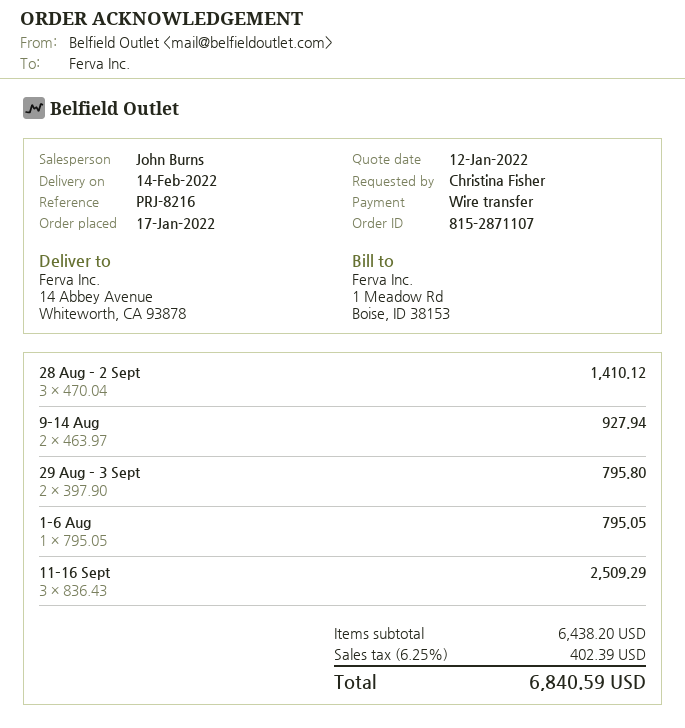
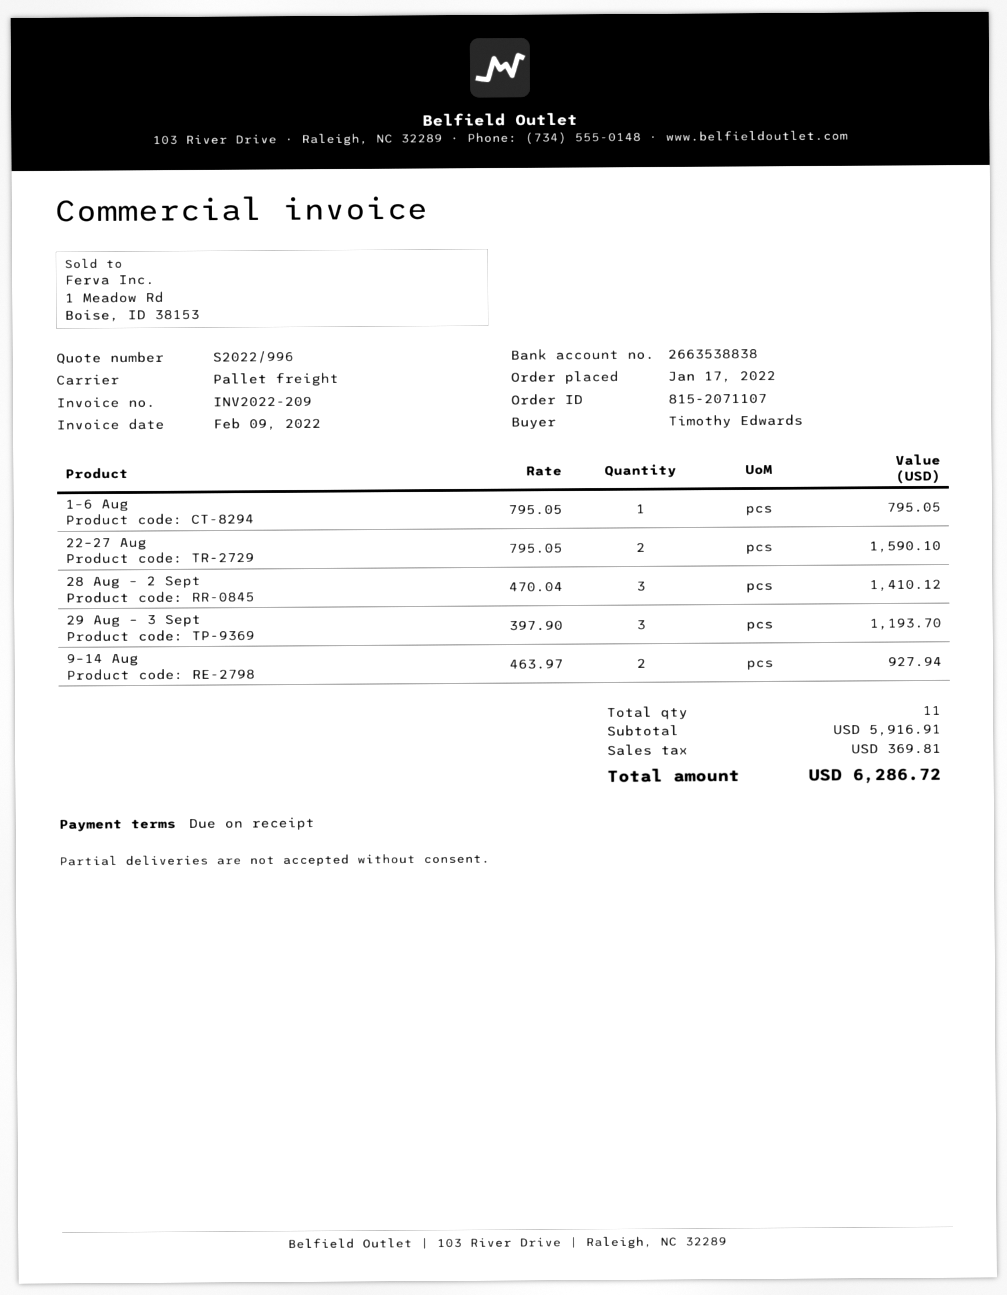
order number: 815-2871107 -> 815-2071107
ordered by: Christina Fisher -> Timothy Edwards
29 Aug – 3 Sept: 2 x 397.90 = 795.80 -> 3 x 397.90 = 1193.70
11–16 Sept: 3 x 836.43 = 2509.29 -> none
22–27 Aug: none -> 2 x 795.05 = 1590.10
subtotal: 6438.20 -> 5916.91
tax: 402.39 -> 369.81
total: 6840.59 -> 6286.72

